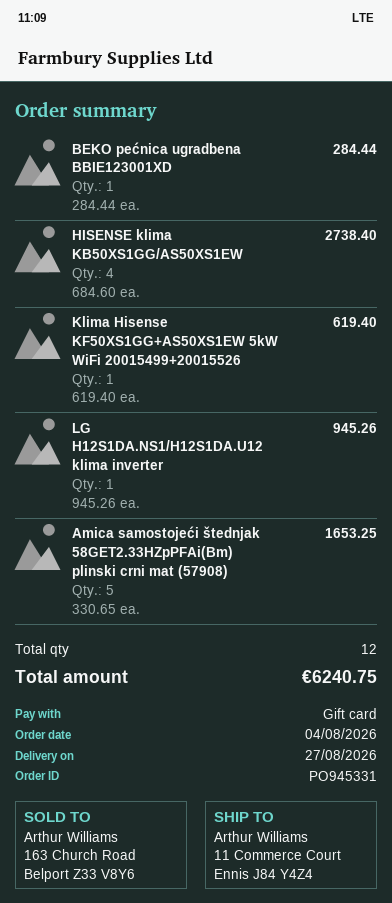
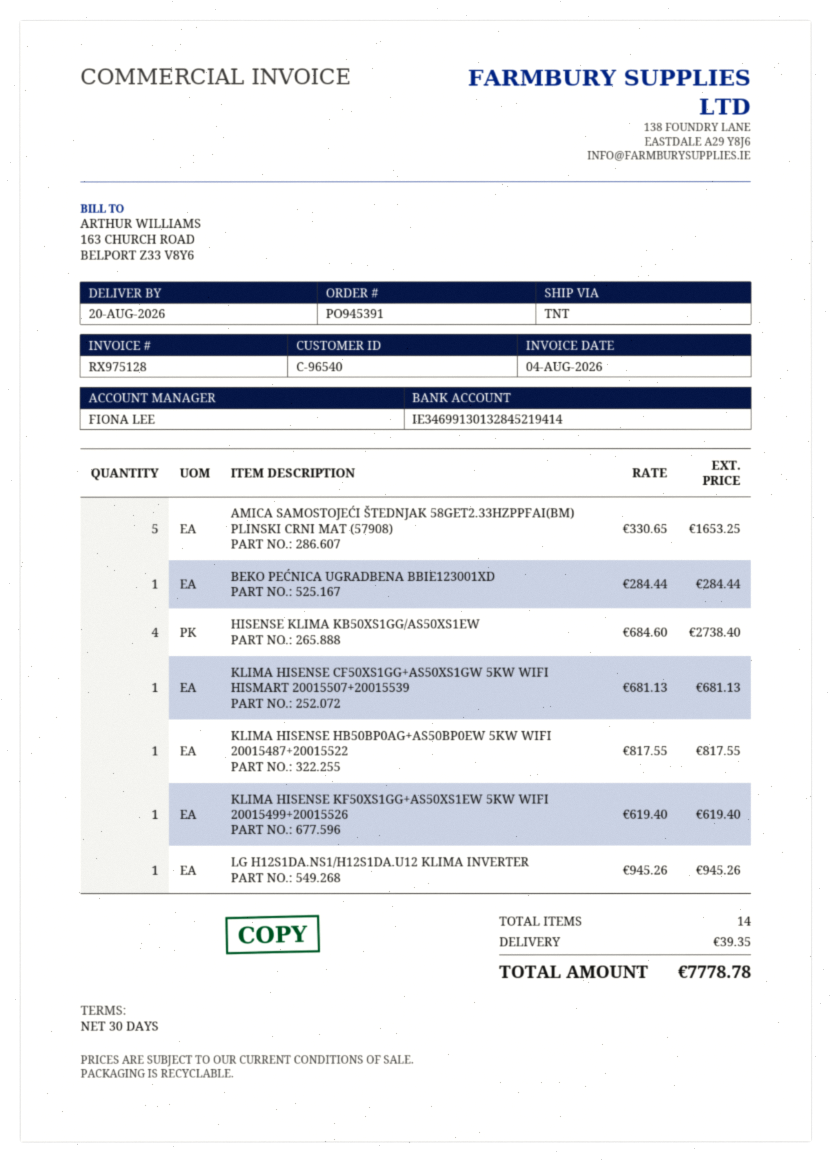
order number: PO945331 -> PO945391
delivery date: 2026-08-27 -> 2026-08-20
KLIMA HISENSE CF50XS1GG+AS50XS1GW 5KW WIFI HISMART 20015507+20015539: none -> 1 x 681.13 = 681.13
KLIMA HISENSE HB50BP0AG+AS50BP0EW 5KW WIFI 20015487+20015522: none -> 1 x 817.55 = 817.55
total quantity: 12 -> 14
shipping: none -> 39.35
total: 6240.75 -> 7778.78

